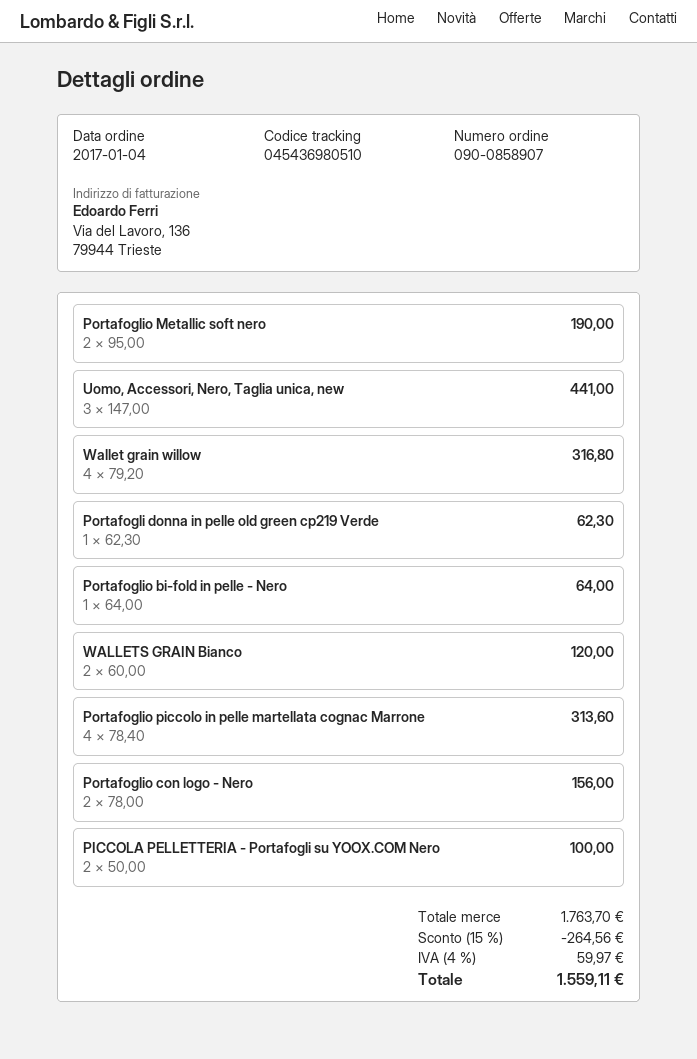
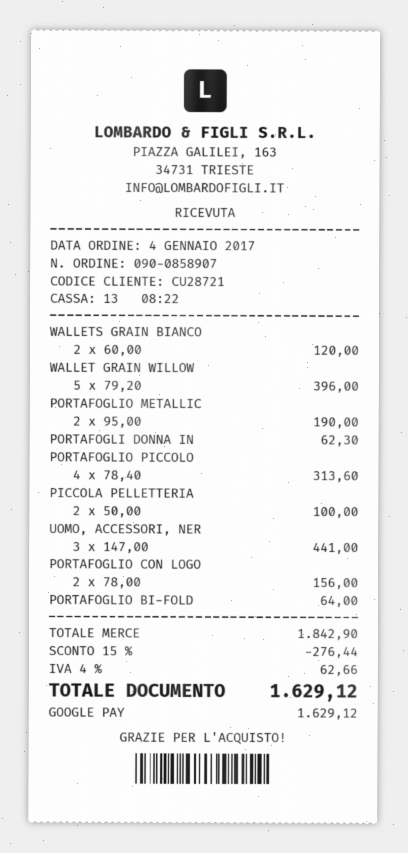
Wallet grain willow: 4 x 79.20 = 316.80 -> 5 x 79.20 = 396.00
subtotal: 1763.70 -> 1842.90
discount: 15% = 264.56 -> 15% = 276.44
tax: 4% = 59.97 -> 4% = 62.66
total: 1559.11 -> 1629.12

